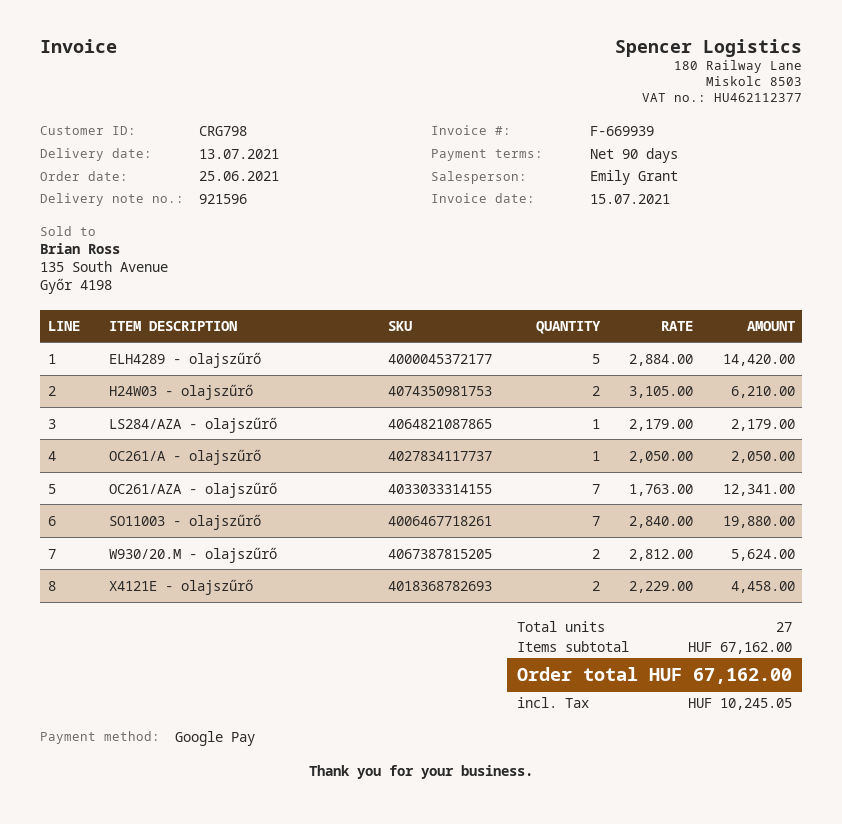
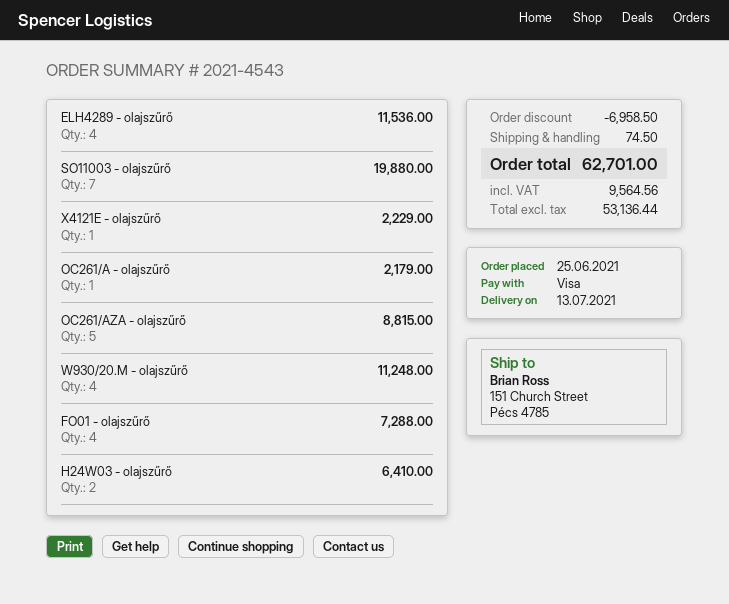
payment method: Google Pay -> Visa
ELH4289 - olajszűrő: 5 for 14420.00 -> 4 for 11536.00
H24W03 - olajszűrő: 2 for 6210.00 -> 2 for 6410.00
LS284/AZA - olajszűrő: 1 for 2179.00 -> none
OC261/A - olajszűrő: 1 for 2050.00 -> 1 for 2179.00
OC261/AZA - olajszűrő: 7 for 12341.00 -> 5 for 8815.00
W930/20.M - olajszűrő: 2 for 5624.00 -> 4 for 11248.00
X4121E - olajszűrő: 2 for 4458.00 -> 1 for 2229.00
FO01 - olajszűrő: none -> 4 for 7288.00
discount: none -> 6958.50
shipping: none -> 74.50
tax: 10245.05 -> 9564.56
total: 67162.00 -> 62701.00

